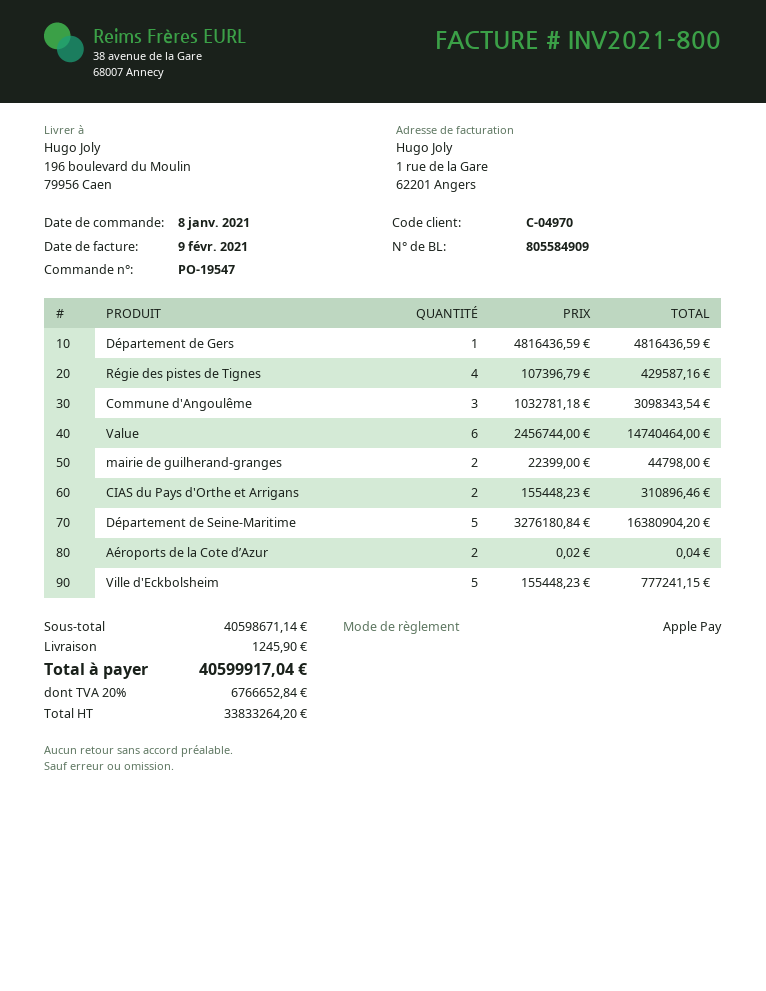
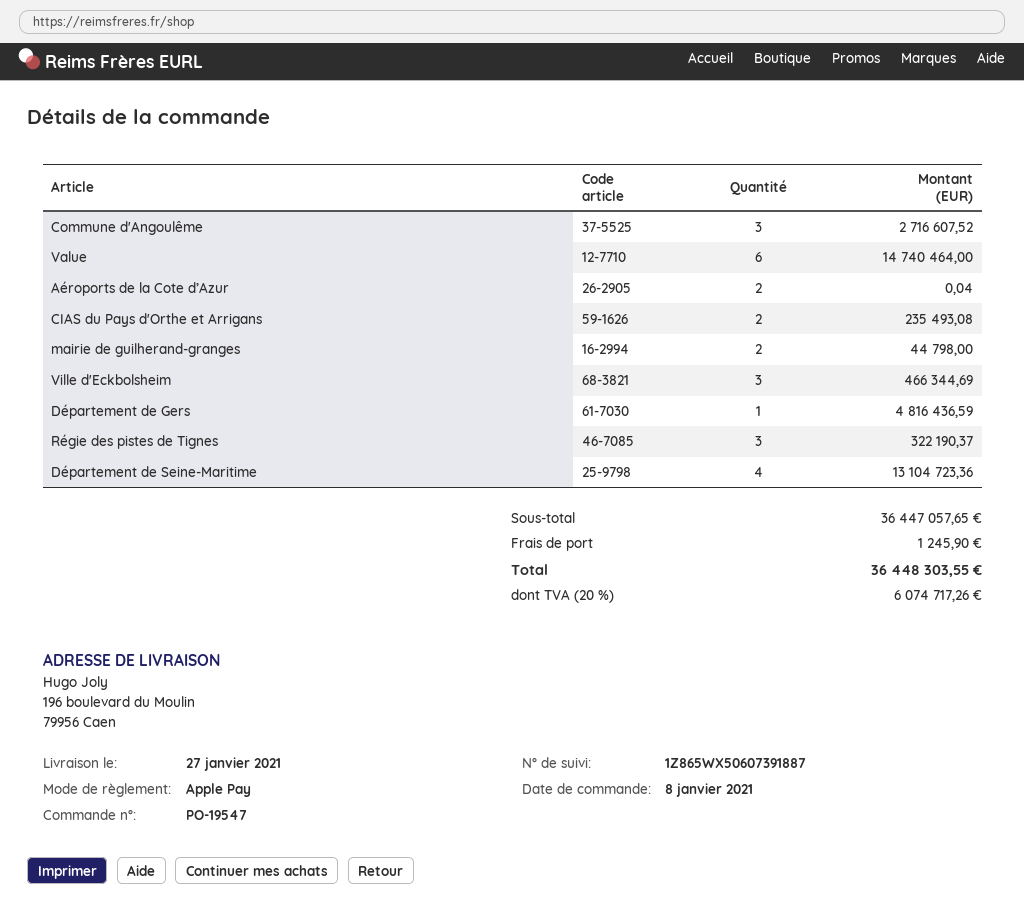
Régie des pistes de Tignes: 4 for 429587.16 -> 3 for 322190.37
Commune d'Angoulême: 3 for 3098343.54 -> 3 for 2716607.52
CIAS du Pays d'Orthe et Arrigans: 2 for 310896.46 -> 2 for 235493.08
Département de Seine-Maritime: 5 for 16380904.20 -> 4 for 13104723.36
Ville d'Eckbolsheim: 5 for 777241.15 -> 3 for 466344.69
subtotal: 40598671.14 -> 36447057.65
tax: 20% = 6766652.84 -> 20% = 6074717.26
total: 40599917.04 -> 36448303.55

